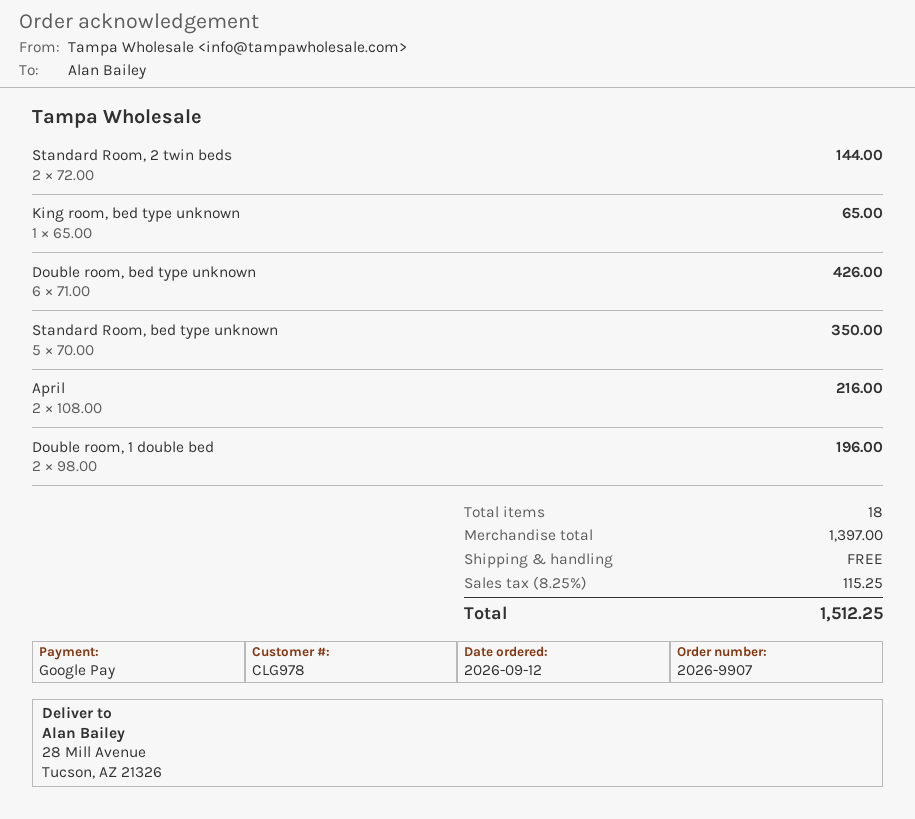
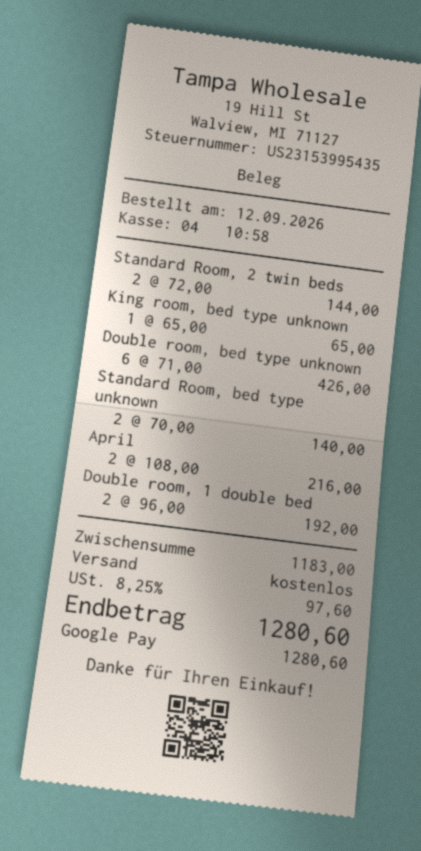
Standard Room, bed type unknown: 5 x 70.00 = 350.00 -> 2 x 70.00 = 140.00
Double room, 1 double bed: 2 x 98.00 = 196.00 -> 2 x 96.00 = 192.00
subtotal: 1397.00 -> 1183.00
tax: 8.25% = 115.25 -> 8.25% = 97.60
total: 1512.25 -> 1280.60

